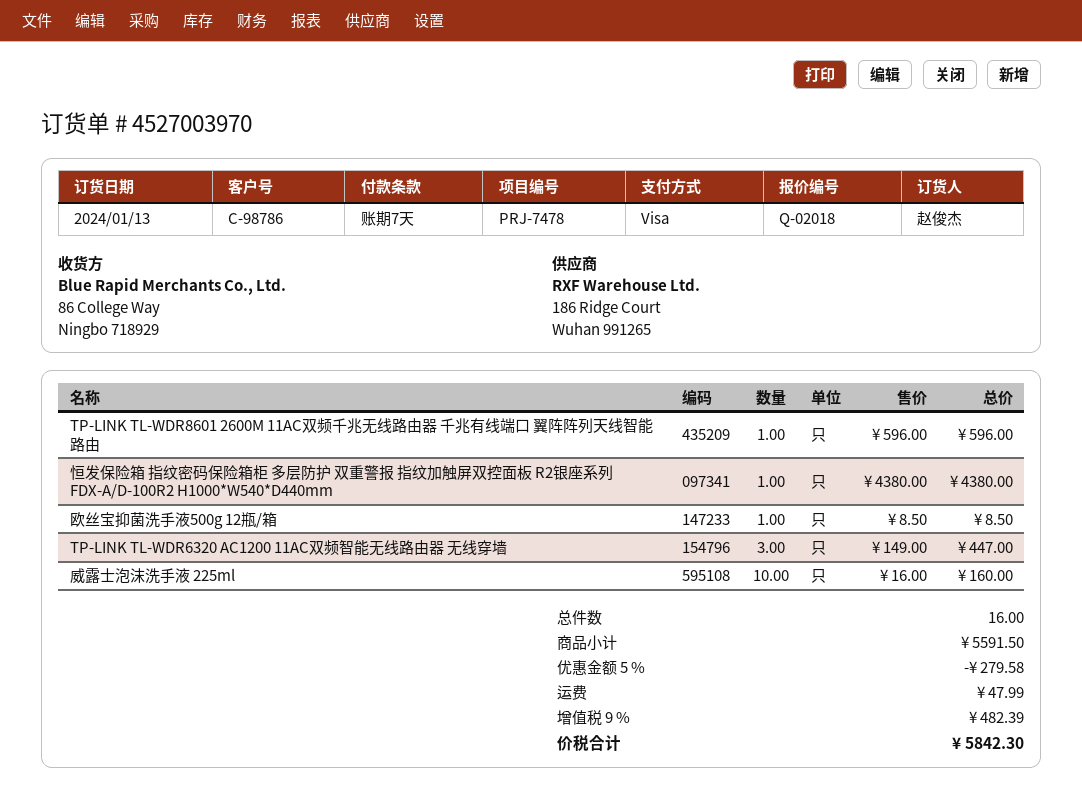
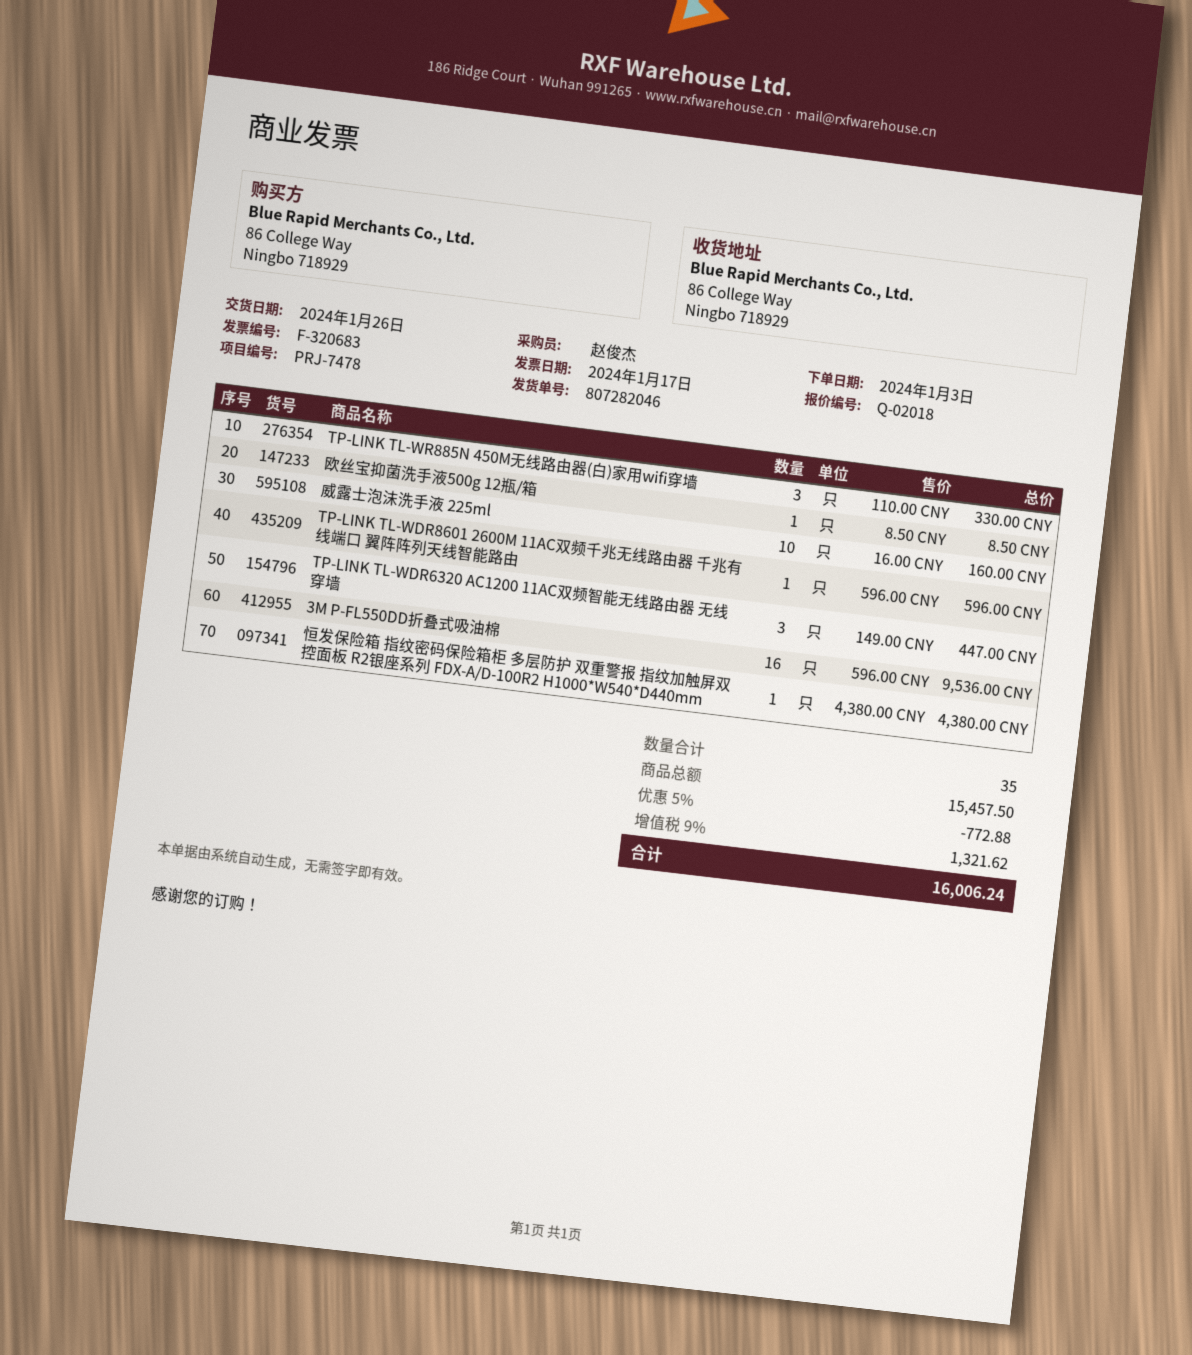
order date: 2024-01-13 -> 2024-01-03
TP-LINK TL-WR885N 450M无线路由器(白)家用wifi穿墙: none -> 3 x 110.00 = 330.00
3M P-FL550DD折叠式吸油棉: none -> 16 x 596.00 = 9536.00
total quantity: 16 -> 35
subtotal: 5591.50 -> 15457.50
discount: 5% = 279.58 -> 5% = 772.88
shipping: 47.99 -> none
tax: 9% = 482.39 -> 9% = 1321.62
total: 5842.30 -> 16006.24

